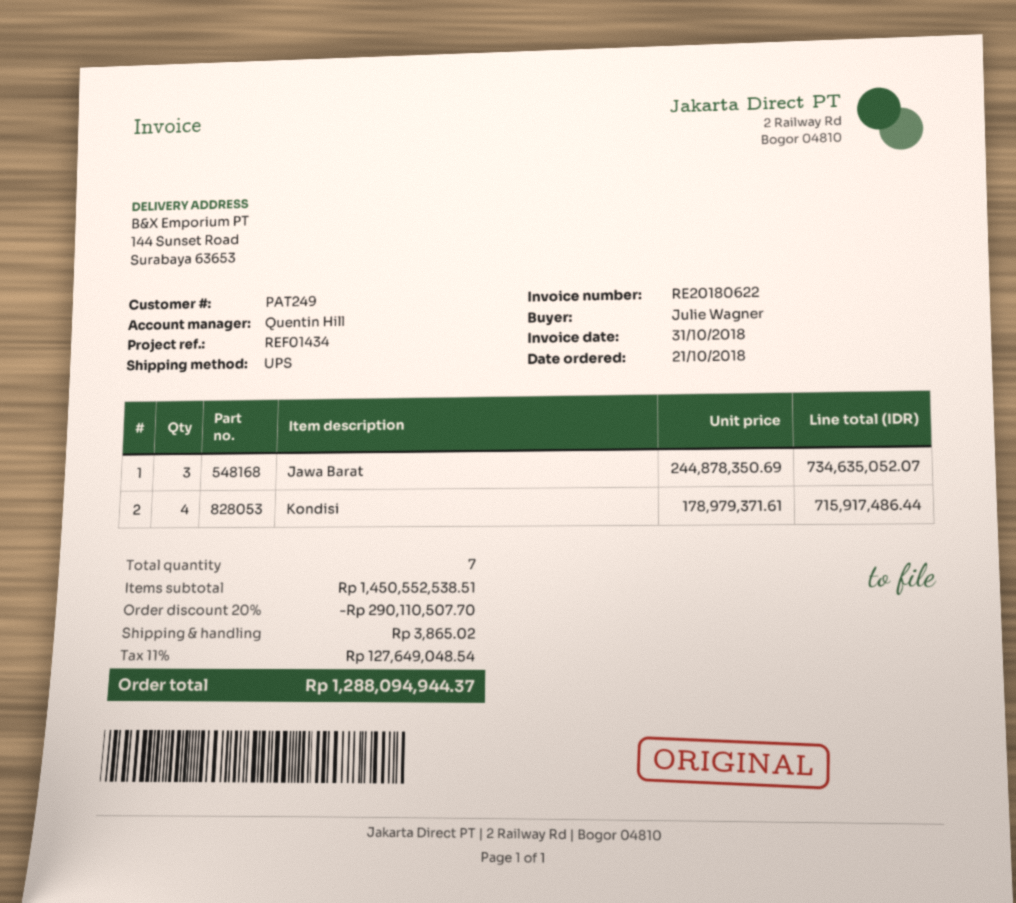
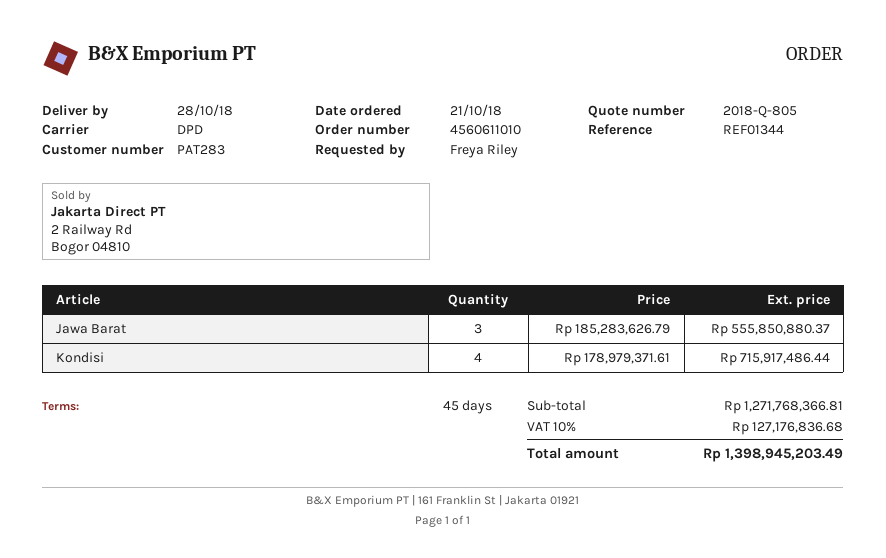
customer number: PAT249 -> PAT283
reference: REF01434 -> REF01344
ordered by: Julie Wagner -> Freya Riley
shipping method: UPS -> DPD
Jawa Barat: 3 x 244878350.69 = 734635052.07 -> 3 x 185283626.79 = 555850880.37
subtotal: 1450552538.51 -> 1271768366.81
discount: 20% = 290110507.70 -> none
shipping: 3865.02 -> none
tax: 11% = 127649048.54 -> 10% = 127176836.68
total: 1288094944.37 -> 1398945203.49

